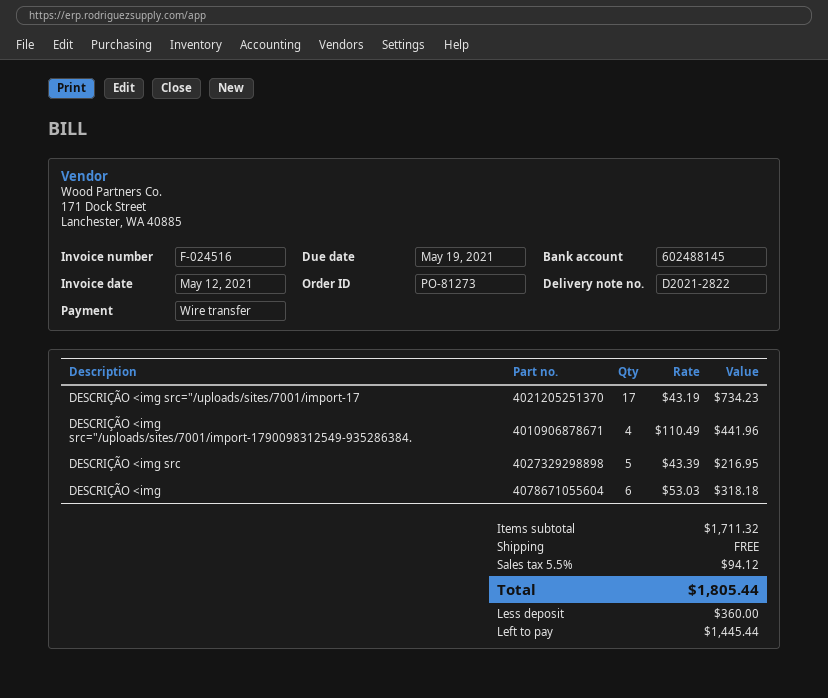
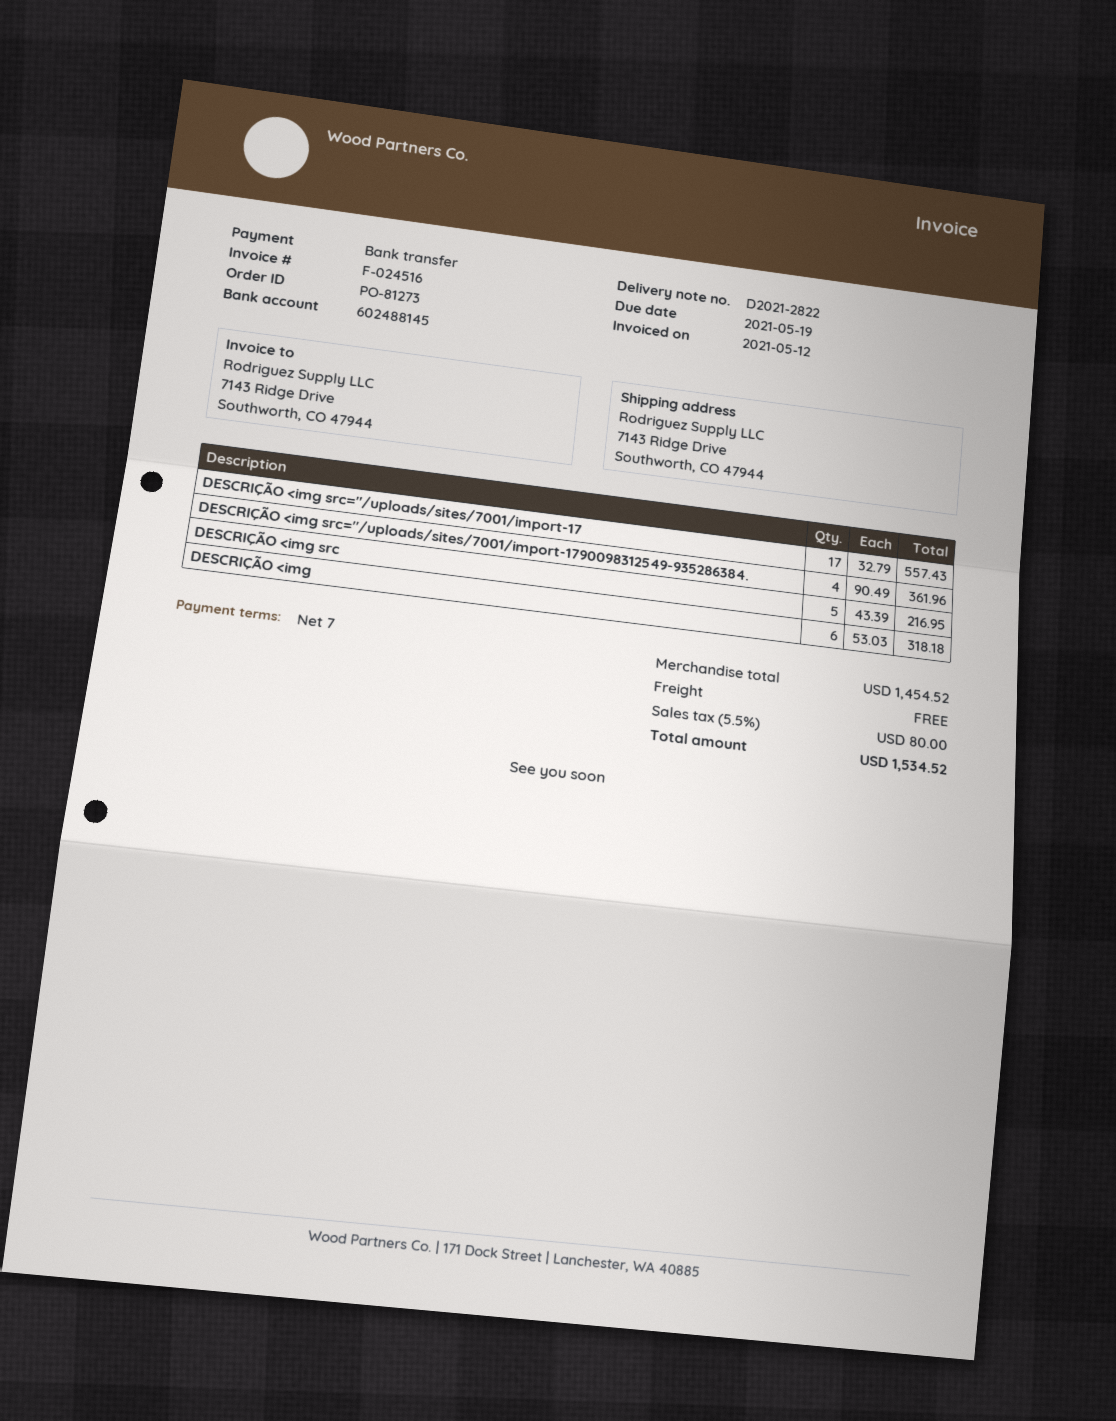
DESCRIÇÃO <img src="/uploads/sites/7001/import-17: 17 x 43.19 = 734.23 -> 17 x 32.79 = 557.43
DESCRIÇÃO <img src="/uploads/sites/7001/import-1790098312549-935286384.: 4 x 110.49 = 441.96 -> 4 x 90.49 = 361.96
subtotal: 1711.32 -> 1454.52
tax: 5.5% = 94.12 -> 5.5% = 80.00
total: 1805.44 -> 1534.52

